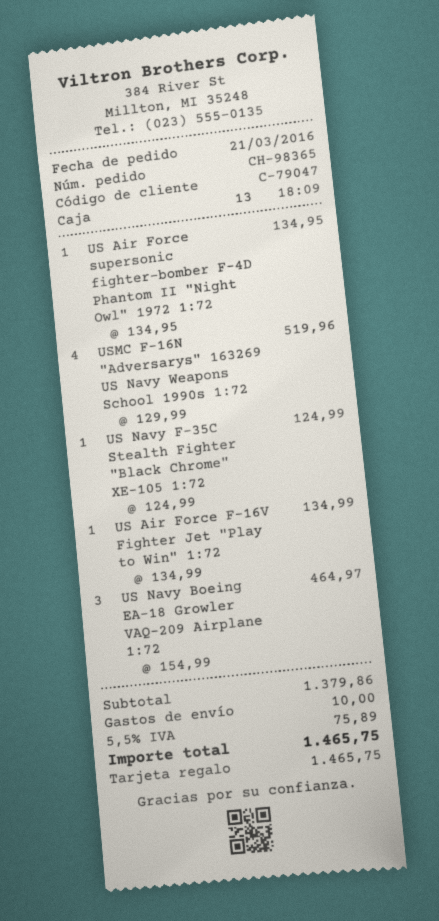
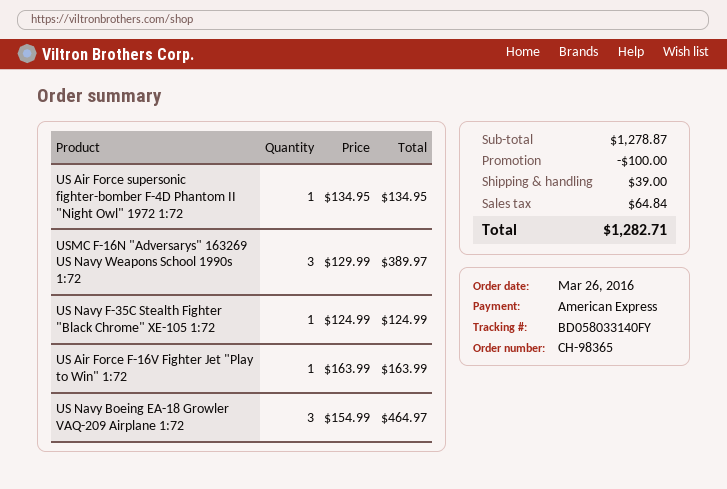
order date: 2016-03-21 -> 2016-03-26
payment method: gift card -> American Express
USMC F-16N "Adversarys" 163269 US Navy Weapons School 1990s 1:72: 4 x 129.99 = 519.96 -> 3 x 129.99 = 389.97
US Air Force F-16V Fighter Jet "Play to Win" 1:72: 1 x 134.99 = 134.99 -> 1 x 163.99 = 163.99
subtotal: 1379.86 -> 1278.87
discount: none -> 100.00
shipping: 10.00 -> 39.00
tax: 75.89 -> 64.84
total: 1465.75 -> 1282.71

